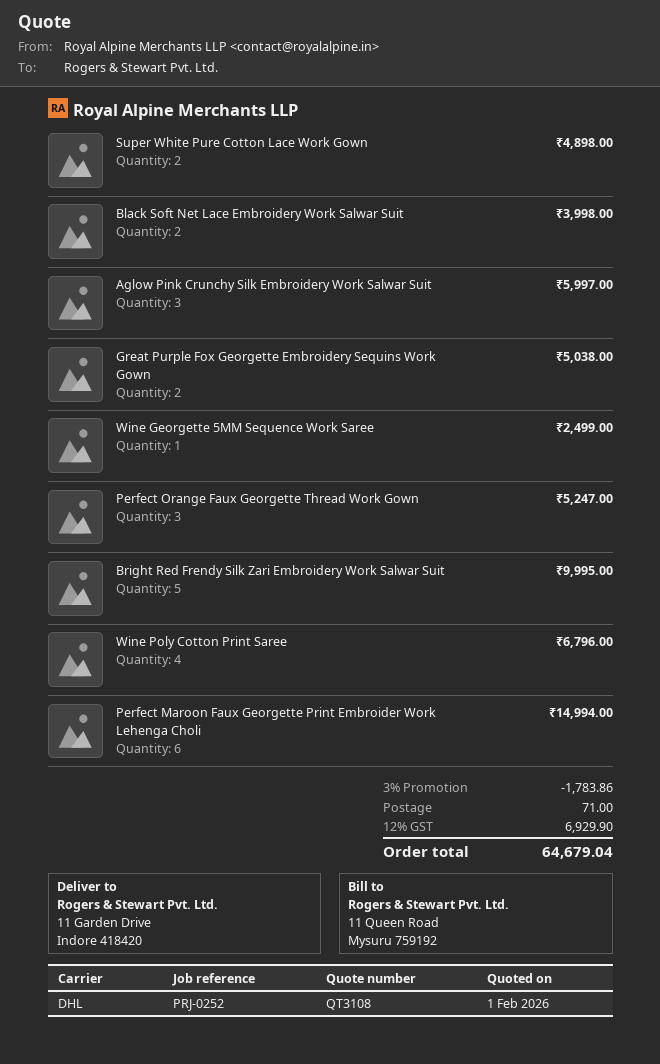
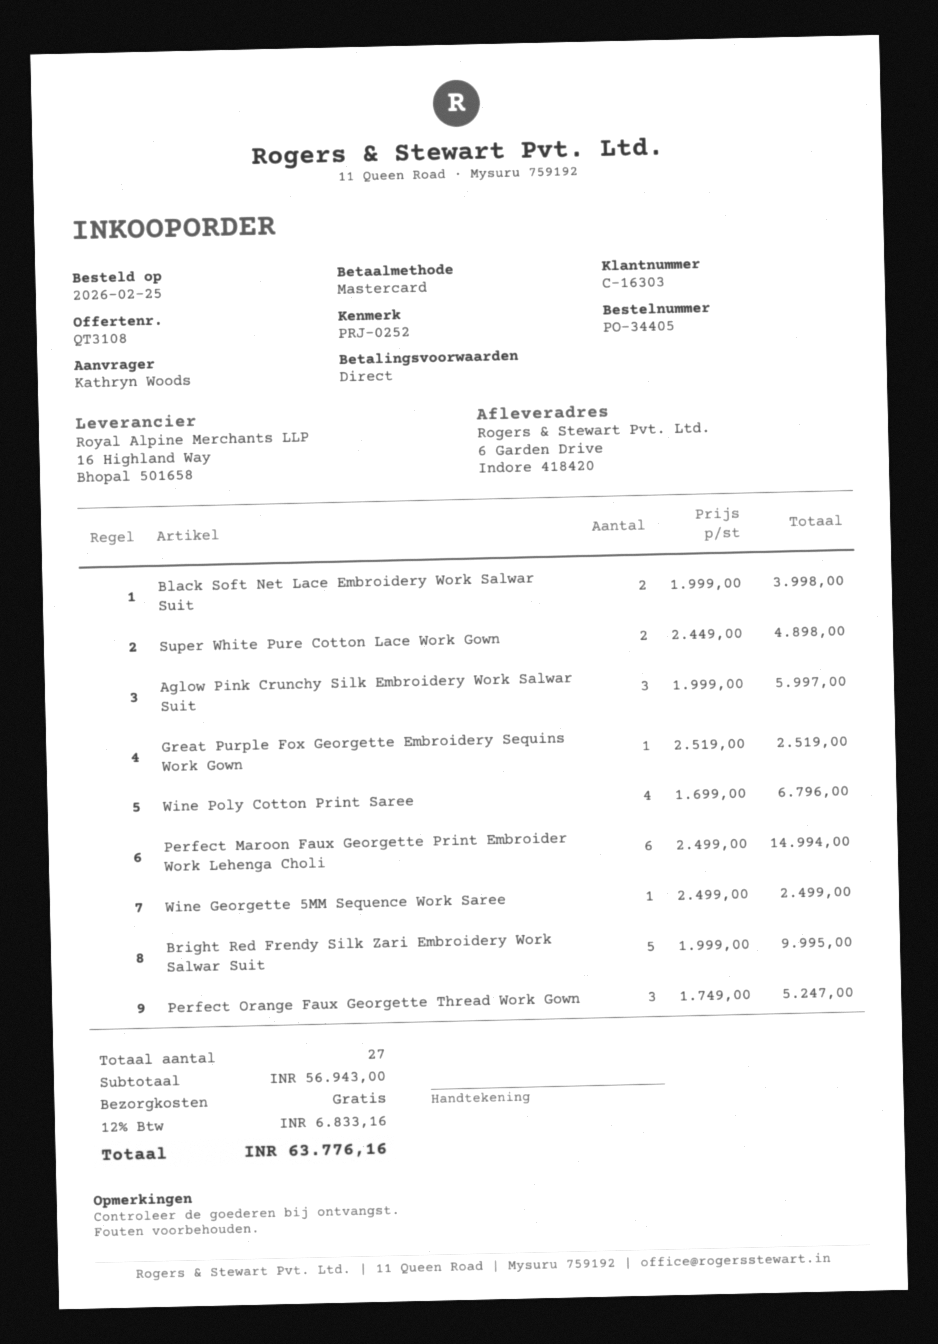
ship to: 11 Garden Drive, Indore 418420 -> 6 Garden Drive, Indore 418420
Great Purple Fox Georgette Embroidery Sequins Work Gown: 2 for 5038.00 -> 1 for 2519.00
discount: 3% = 1783.86 -> none
shipping: 71.00 -> 0.00
tax: 12% = 6929.90 -> 12% = 6833.16
total: 64679.04 -> 63776.16

